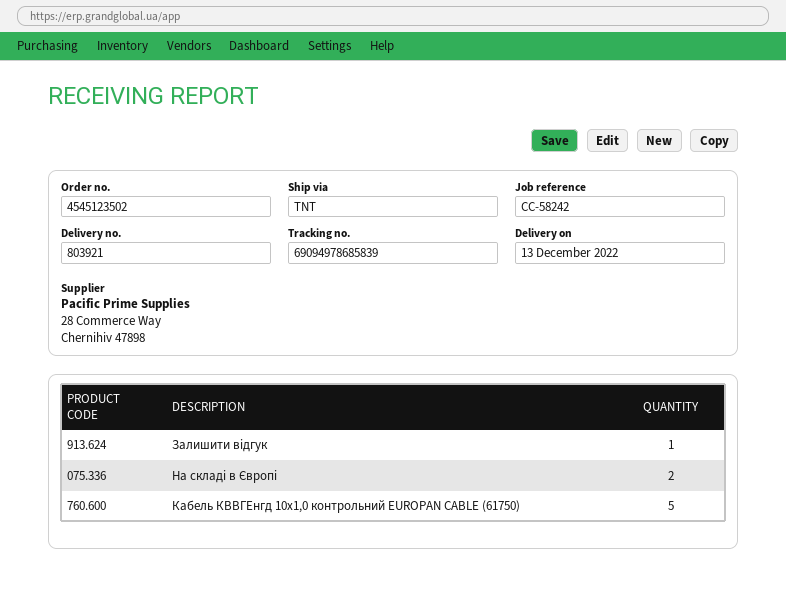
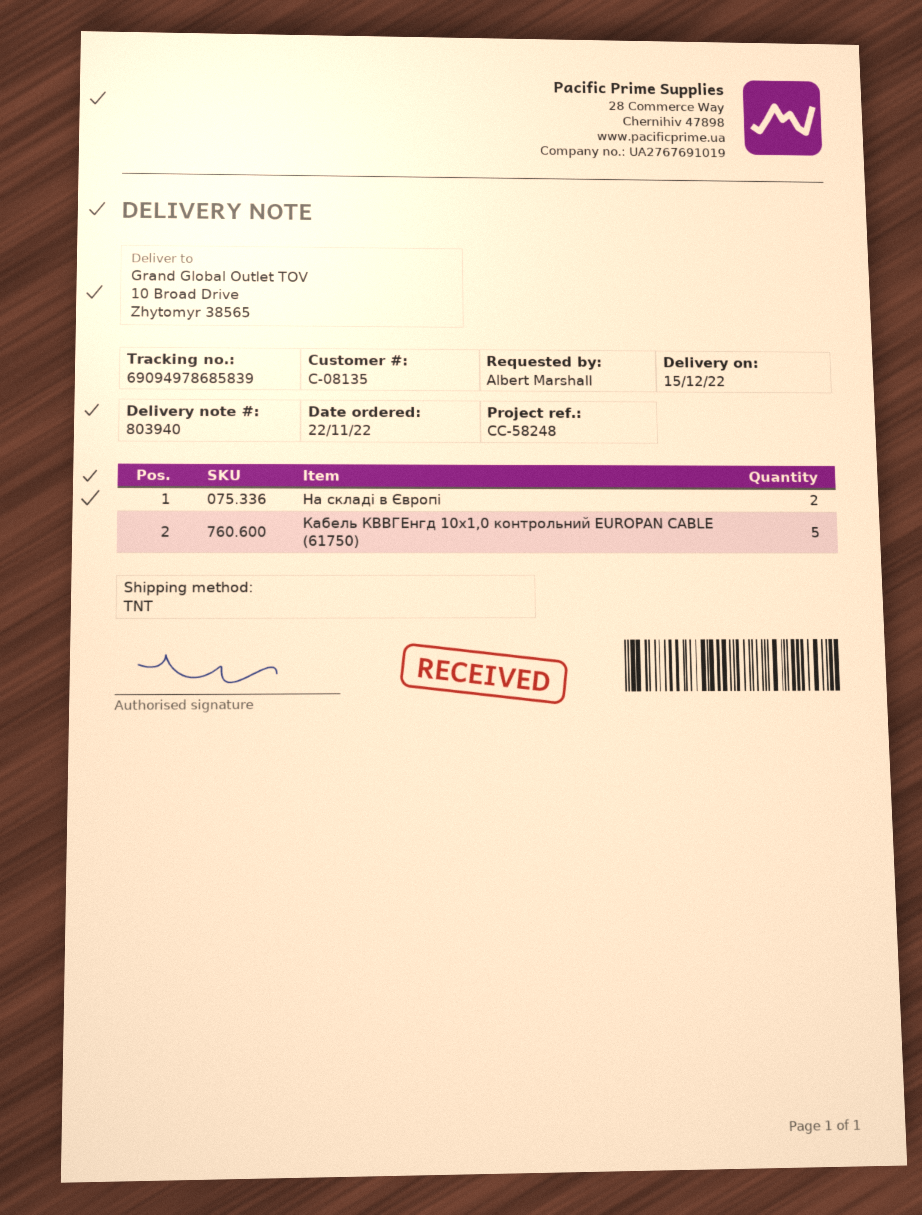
delivery note number: 803921 -> 803940
delivery date: 2022-12-13 -> 2022-12-15
reference: CC-58242 -> CC-58248
Залишити відгук: 1 -> none

